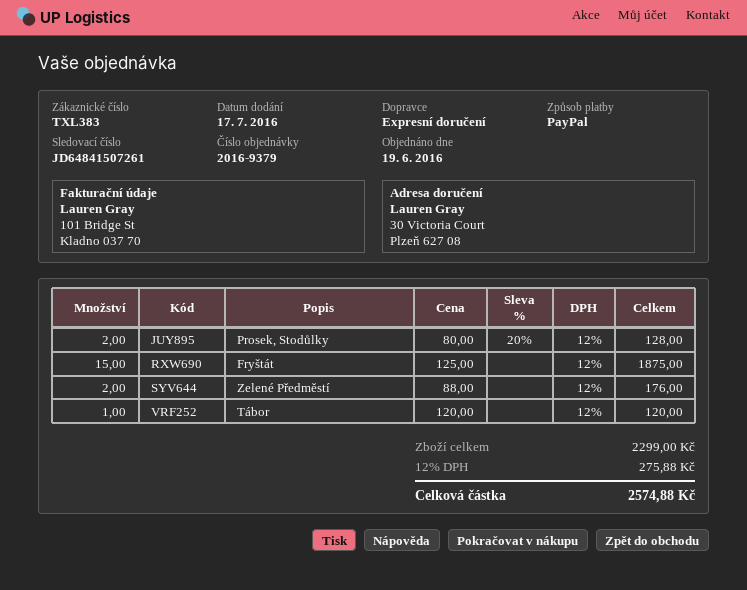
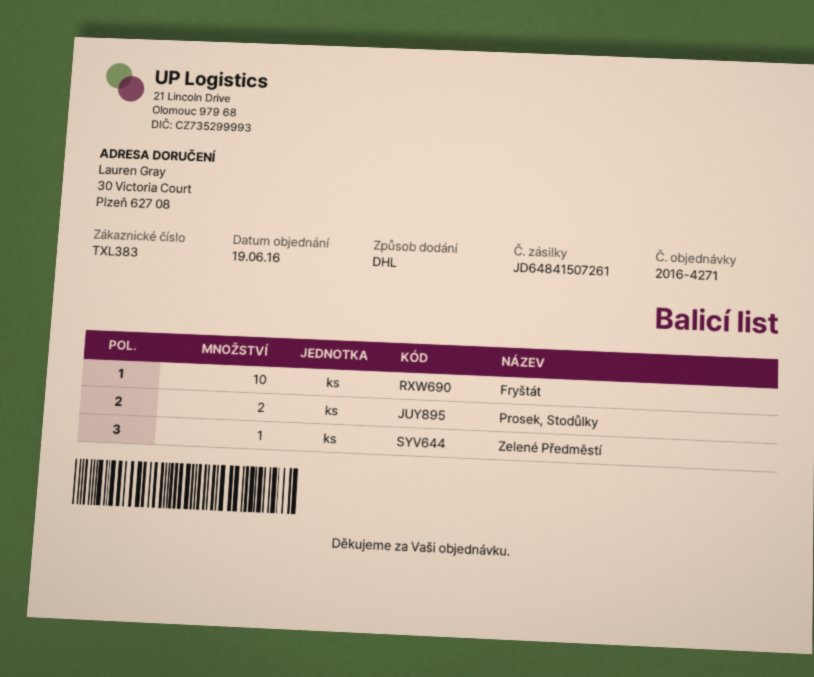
order number: 2016-9379 -> 2016-4271
shipping method: express -> DHL
Fryštát: 15 -> 10
Zelené Předměstí: 2 -> 1
Tábor: 1 -> none

